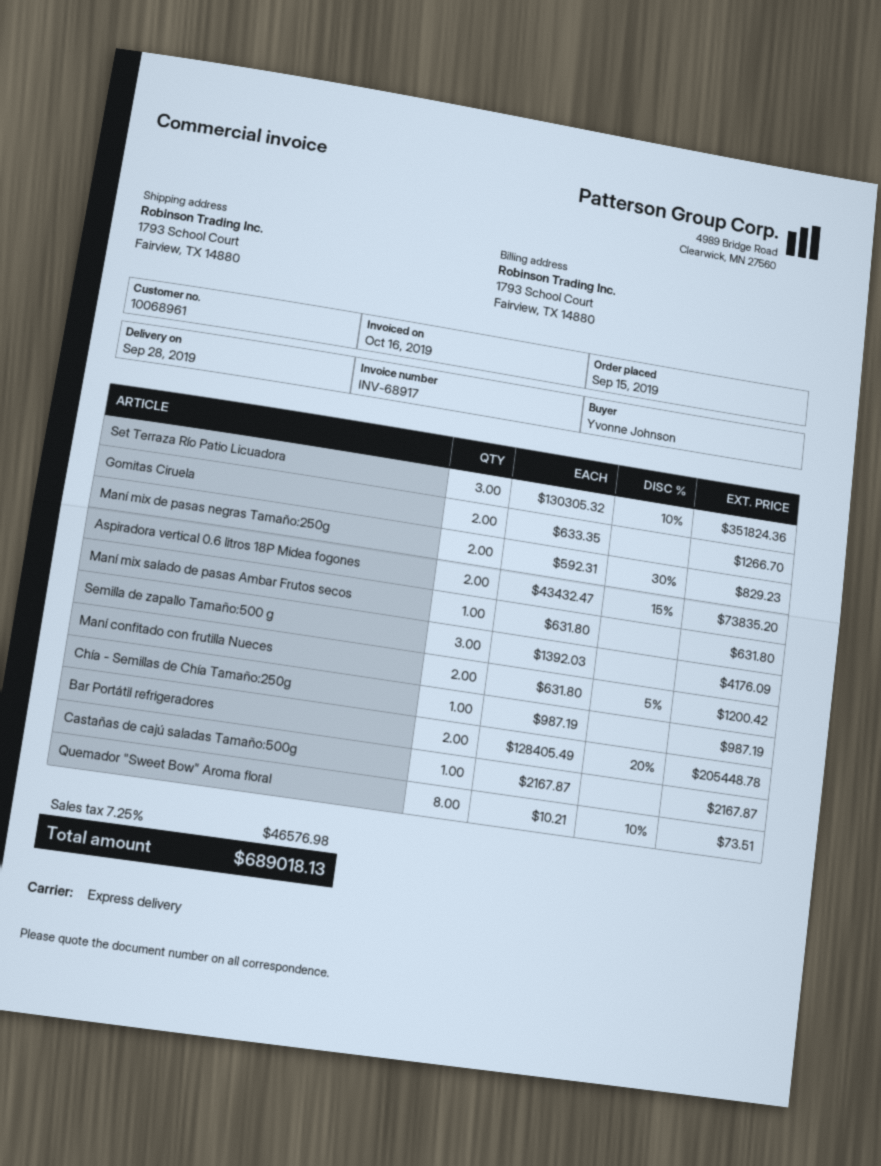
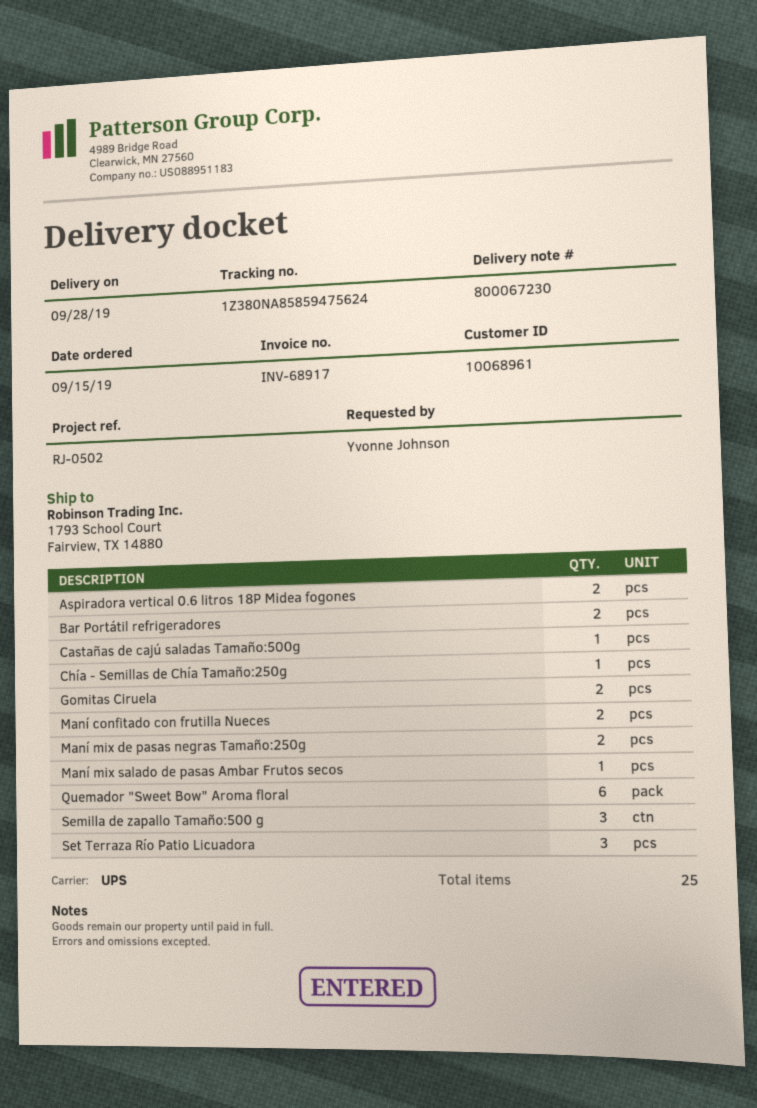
shipping method: express -> UPS
Quemador "Sweet Bow" Aroma floral: 8 -> 6

